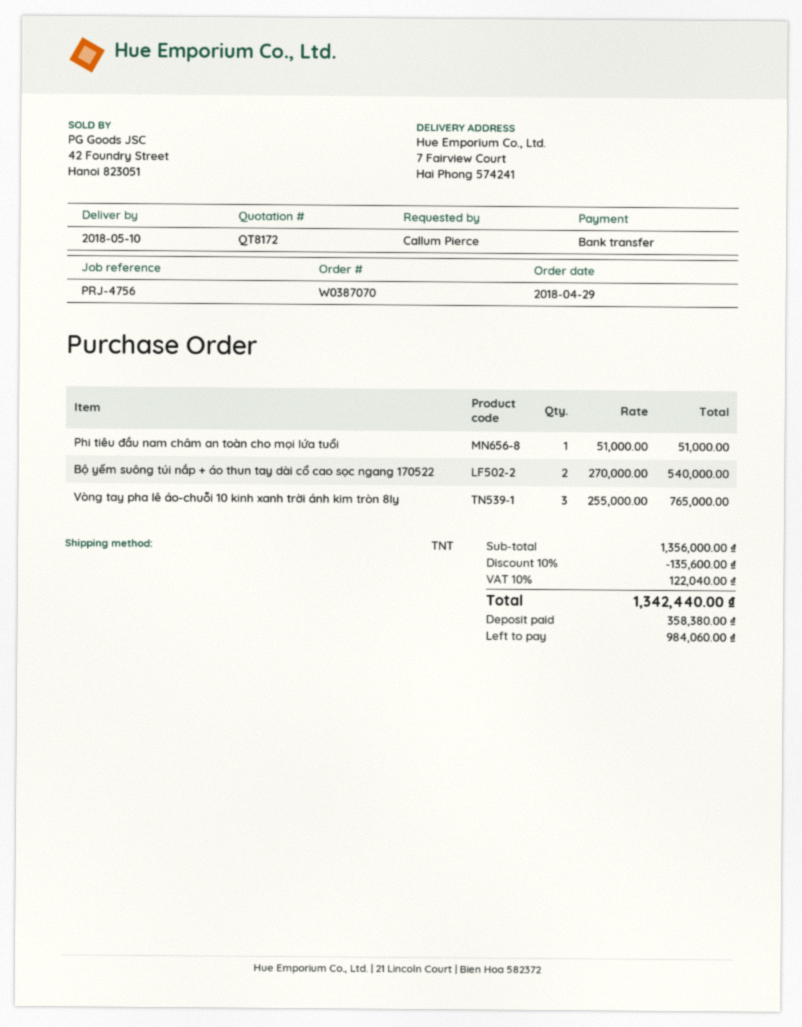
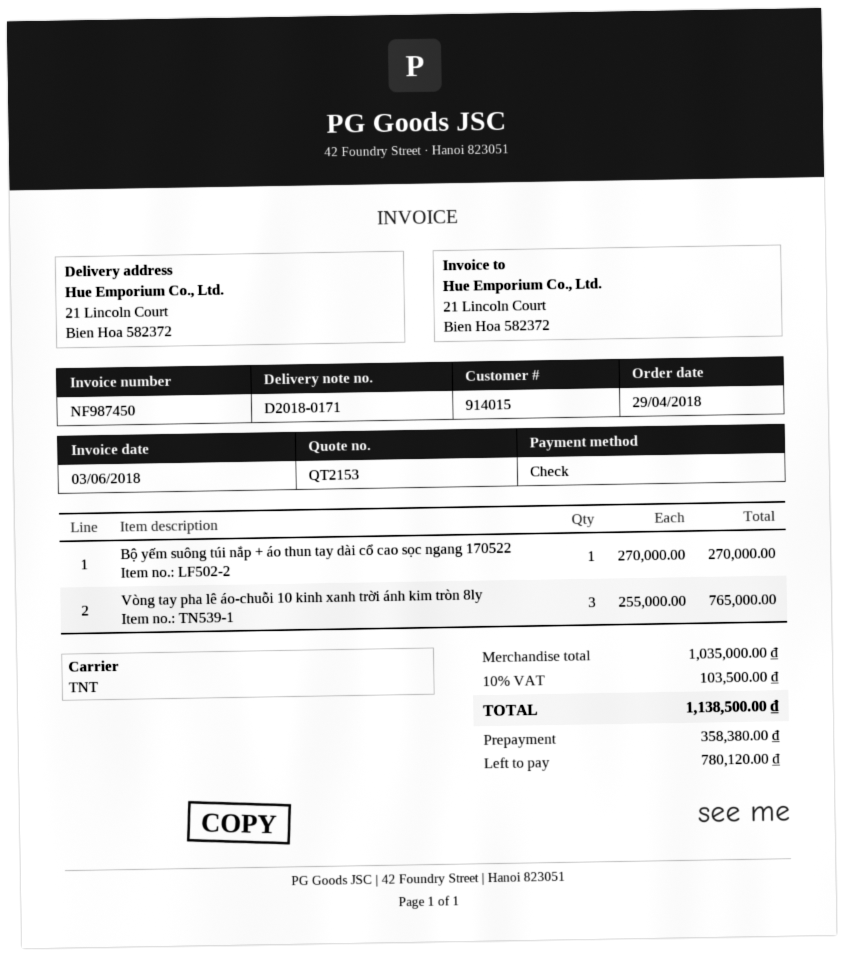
quote number: QT8172 -> QT2153
payment method: bank transfer -> cheque
ship to: 7 Fairview Court, Hai Phong 574241 -> 21 Lincoln Court, Bien Hoa 582372
Phi tiêu đầu nam châm an toàn cho mọi lứa tuổi: 1 x 51000.00 = 51000.00 -> none
Bộ yếm suông túi nắp + áo thun tay dài cổ cao sọc ngang 170522: 2 x 270000.00 = 540000.00 -> 1 x 270000.00 = 270000.00
subtotal: 1356000.00 -> 1035000.00
discount: 10% = 135600.00 -> none
tax: 10% = 122040.00 -> 10% = 103500.00
total: 1342440.00 -> 1138500.00
balance: 984060.00 -> 780120.00

